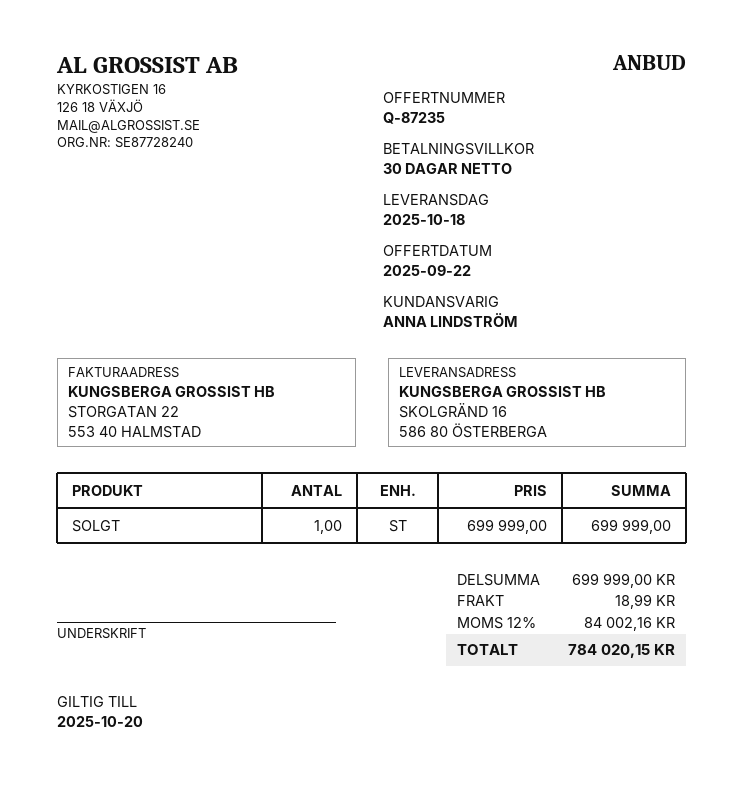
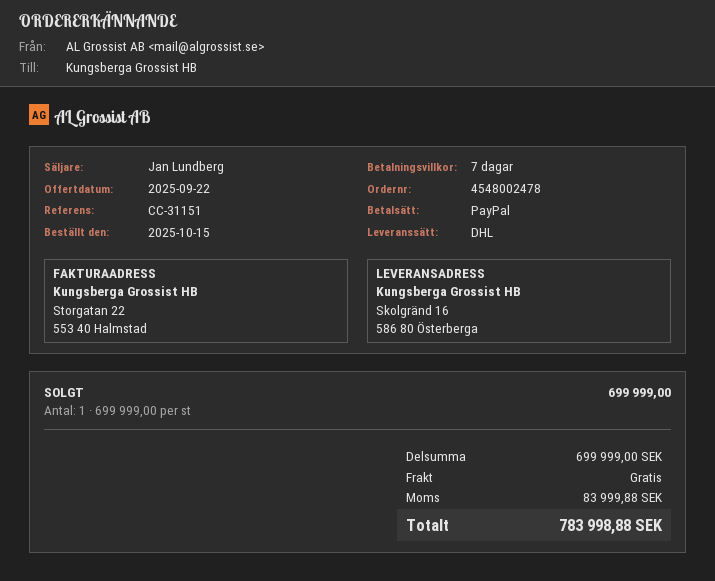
payment terms: 30 days -> 7 days
sales rep: ANNA LINDSTRÖM -> Jan Lundberg
shipping: 18.99 -> 0.00
tax: 84002.16 -> 83999.88
total: 784020.15 -> 783998.88

